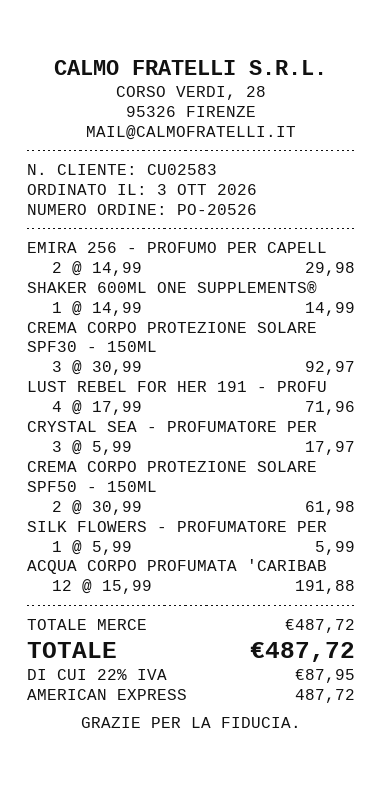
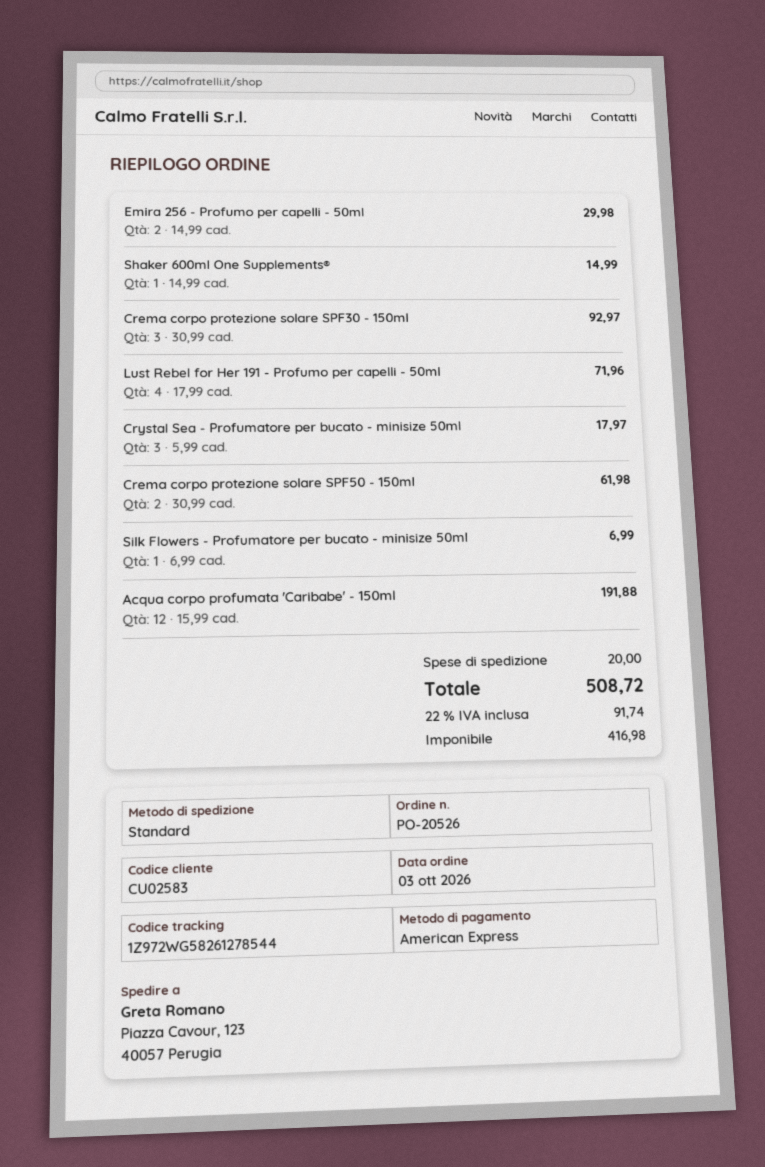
SILK FLOWERS - PROFUMATORE PER: 1 x 5.99 = 5.99 -> 1 x 6.99 = 6.99
shipping: none -> 20.00
tax: 22% = 87.95 -> 22% = 91.74
total: 487.72 -> 508.72

